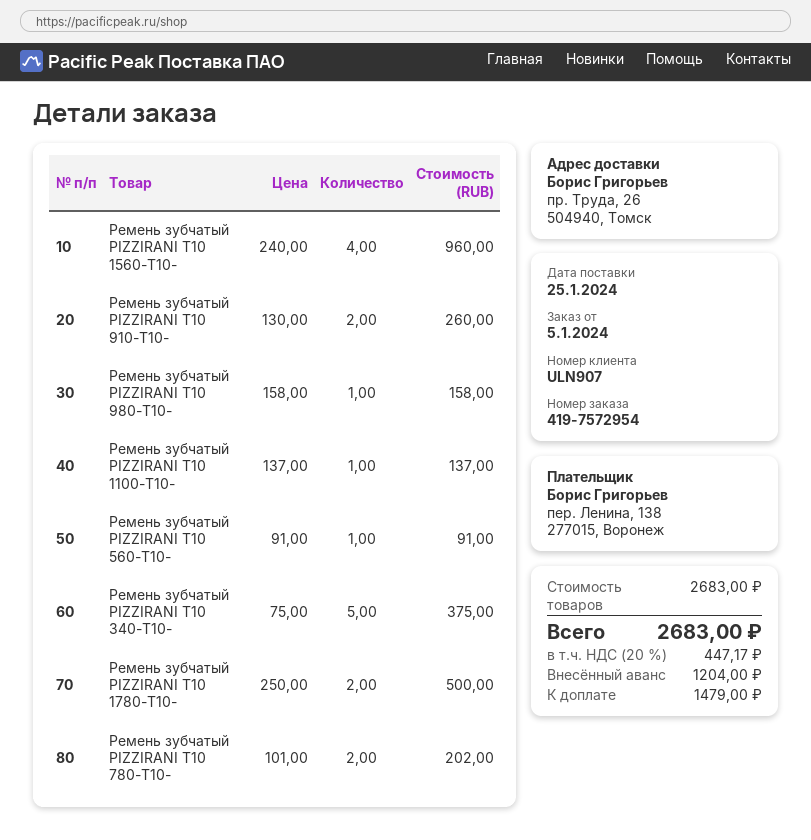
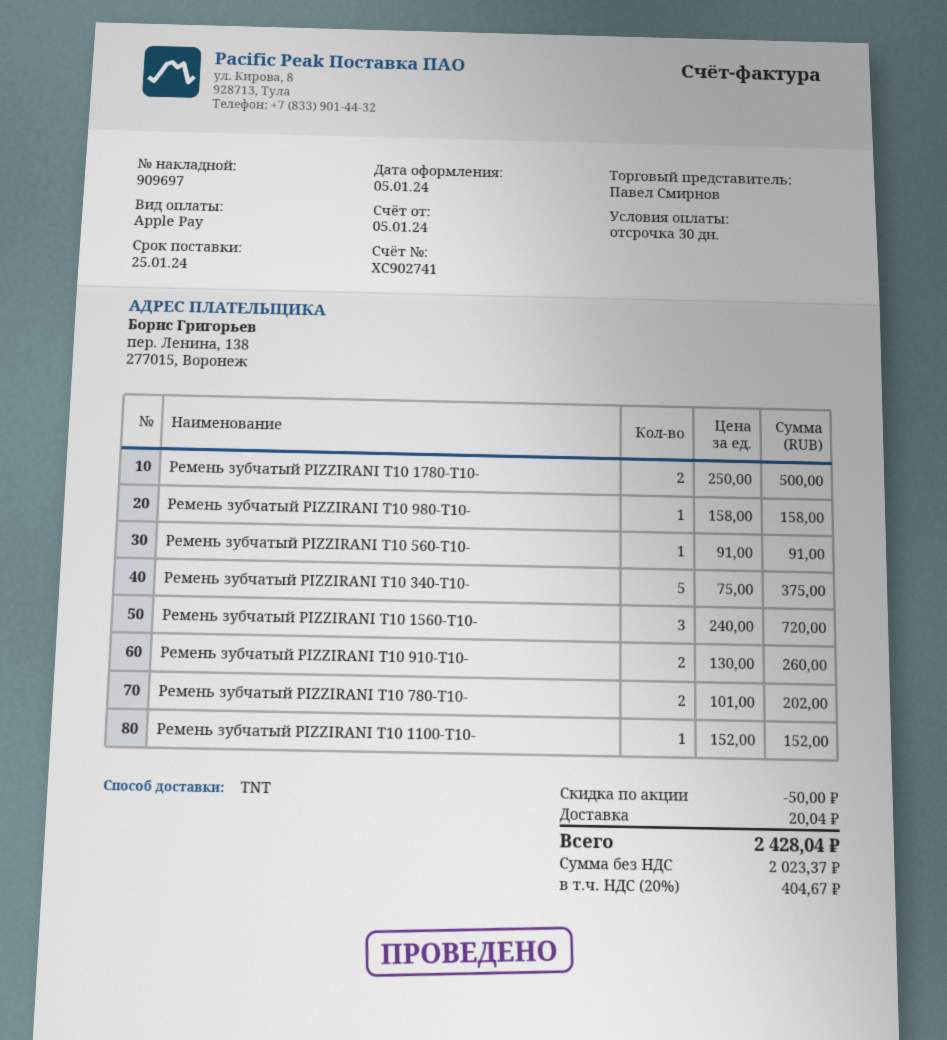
Ремень зубчатый PIZZIRANI T10 1560-T10-: 4 x 240.00 = 960.00 -> 3 x 240.00 = 720.00
Ремень зубчатый PIZZIRANI T10 1100-T10-: 1 x 137.00 = 137.00 -> 1 x 152.00 = 152.00
discount: none -> 50.00
shipping: none -> 20.04
tax: 20% = 447.17 -> 20% = 404.67
total: 2683.00 -> 2428.04

